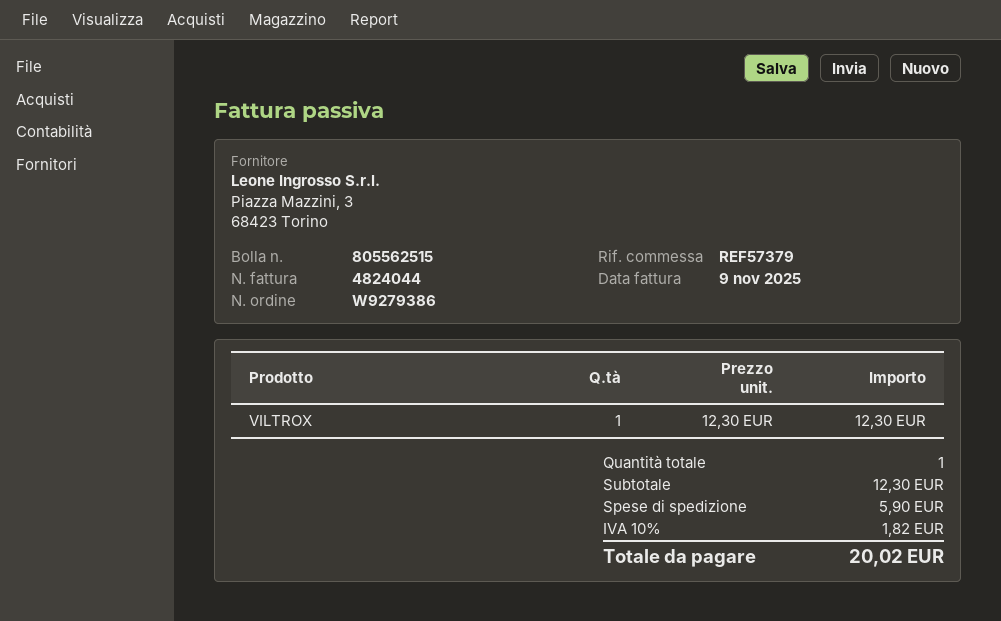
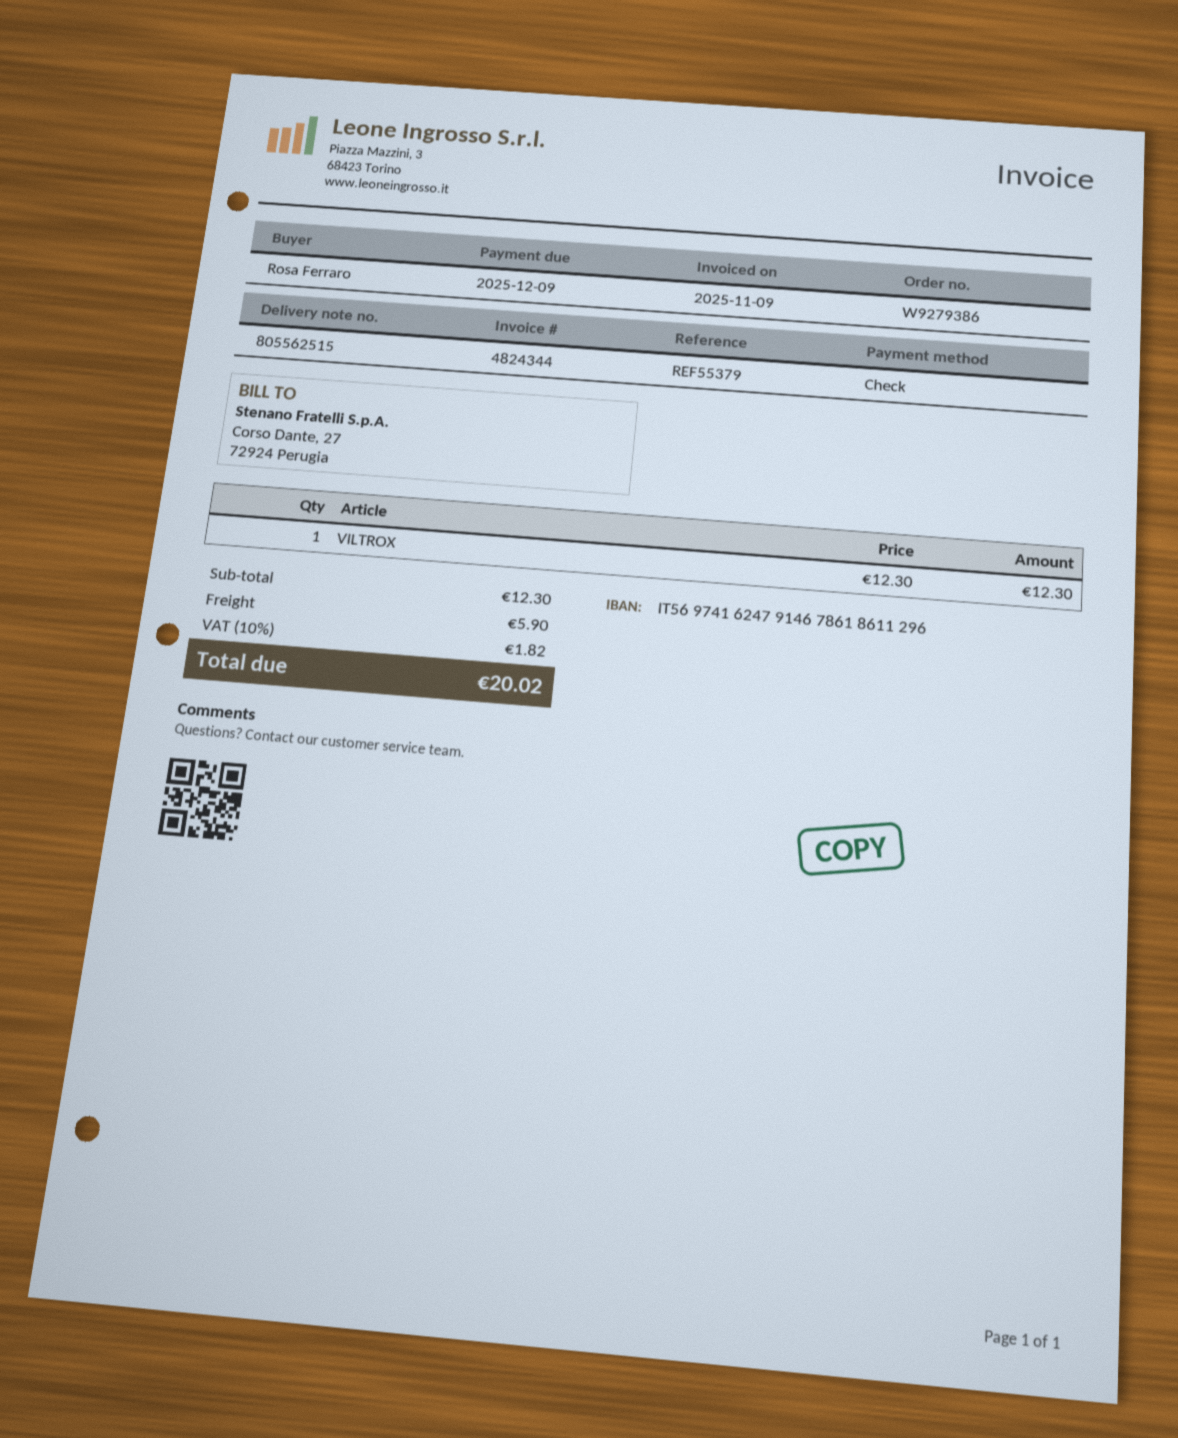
invoice number: 4824044 -> 4824344
reference: REF57379 -> REF55379

